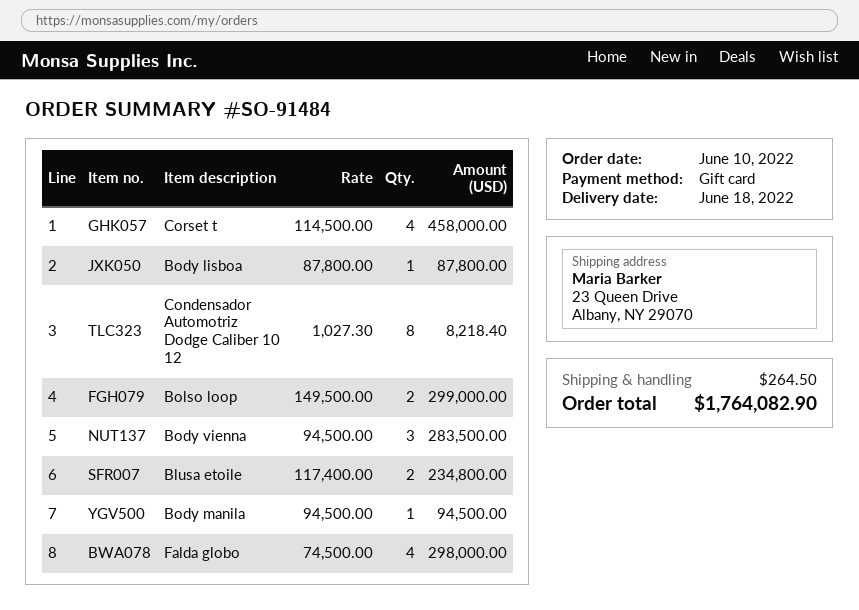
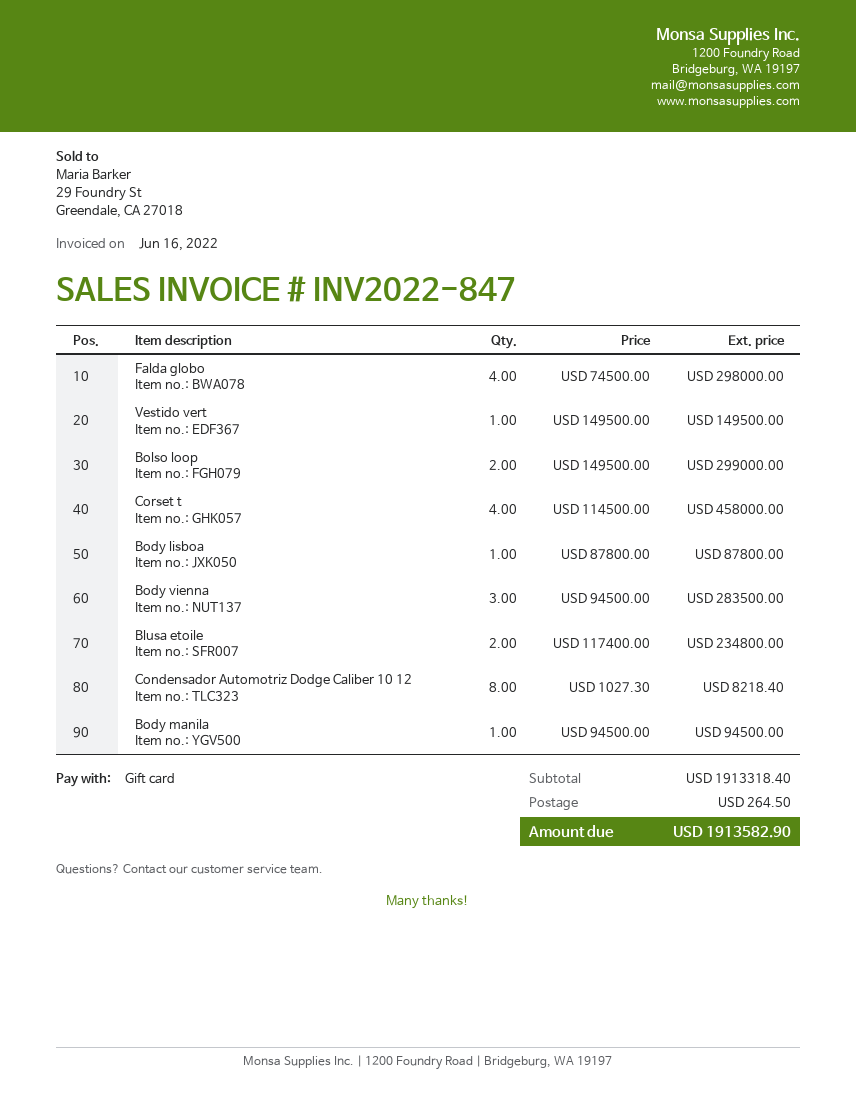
Vestido vert: none -> 1 x 149500.00 = 149500.00
total: 1764082.90 -> 1913582.90

